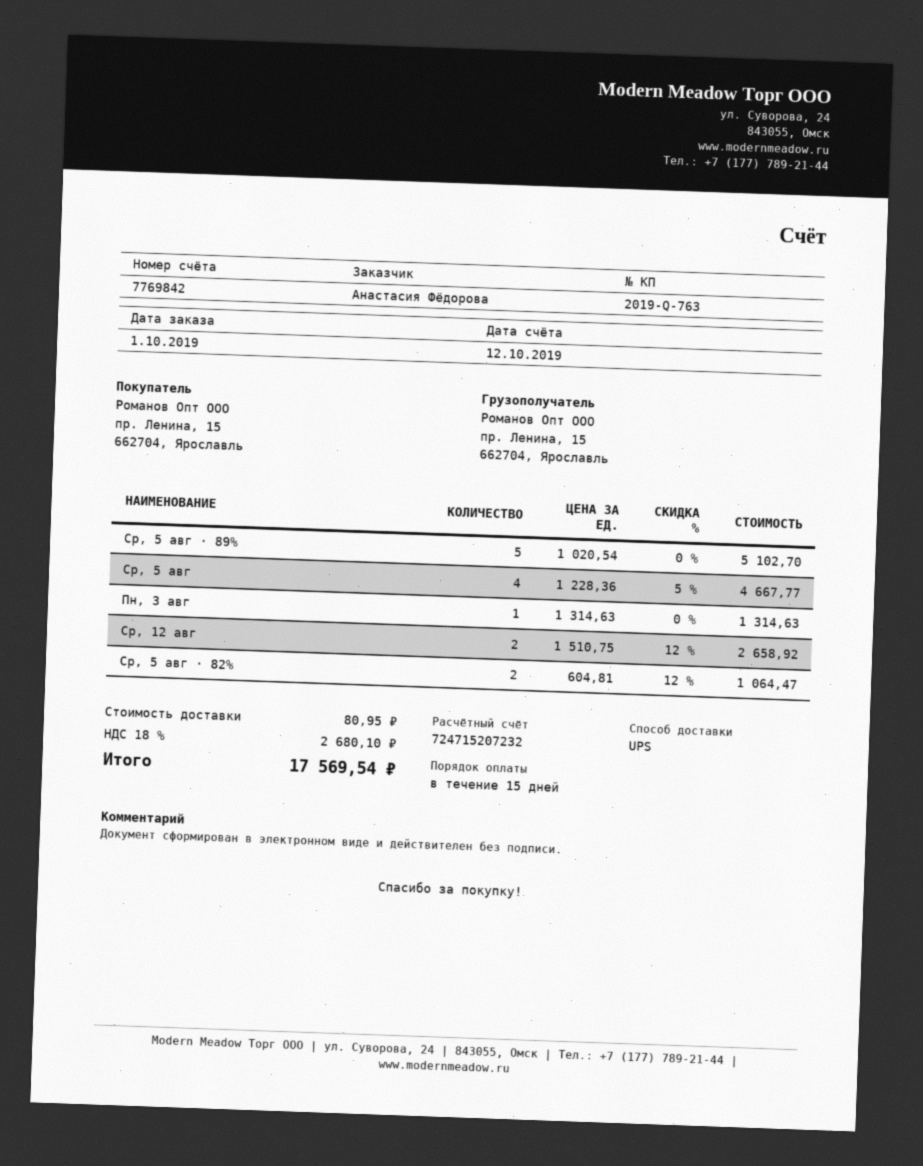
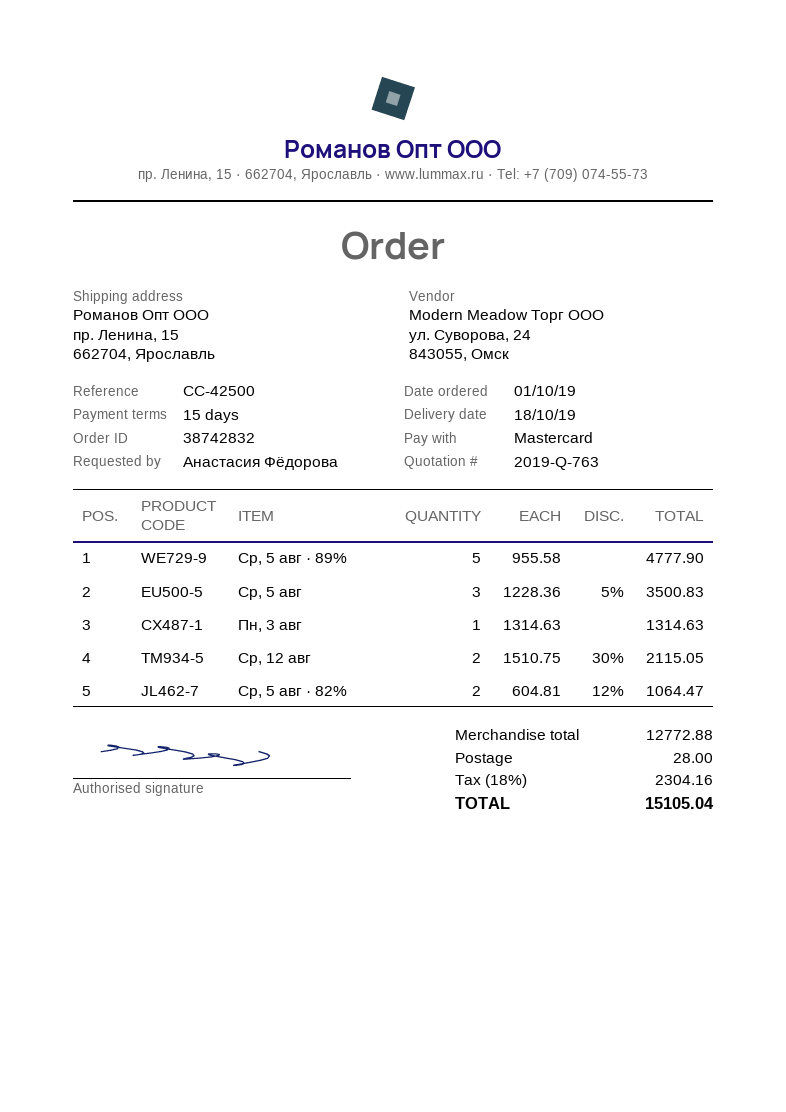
Ср, 5 авг · 89%: 5 x 1020.54 = 5102.70 -> 5 x 955.58 = 4777.90
Ср, 5 авг: 4 x 1228.36 - 5% = 4667.77 -> 3 x 1228.36 - 5% = 3500.83
Ср, 12 авг: 2 x 1510.75 - 12% = 2658.92 -> 2 x 1510.75 - 30% = 2115.05
shipping: 80.95 -> 28.00
tax: 18% = 2680.10 -> 18% = 2304.16
total: 17569.54 -> 15105.04

